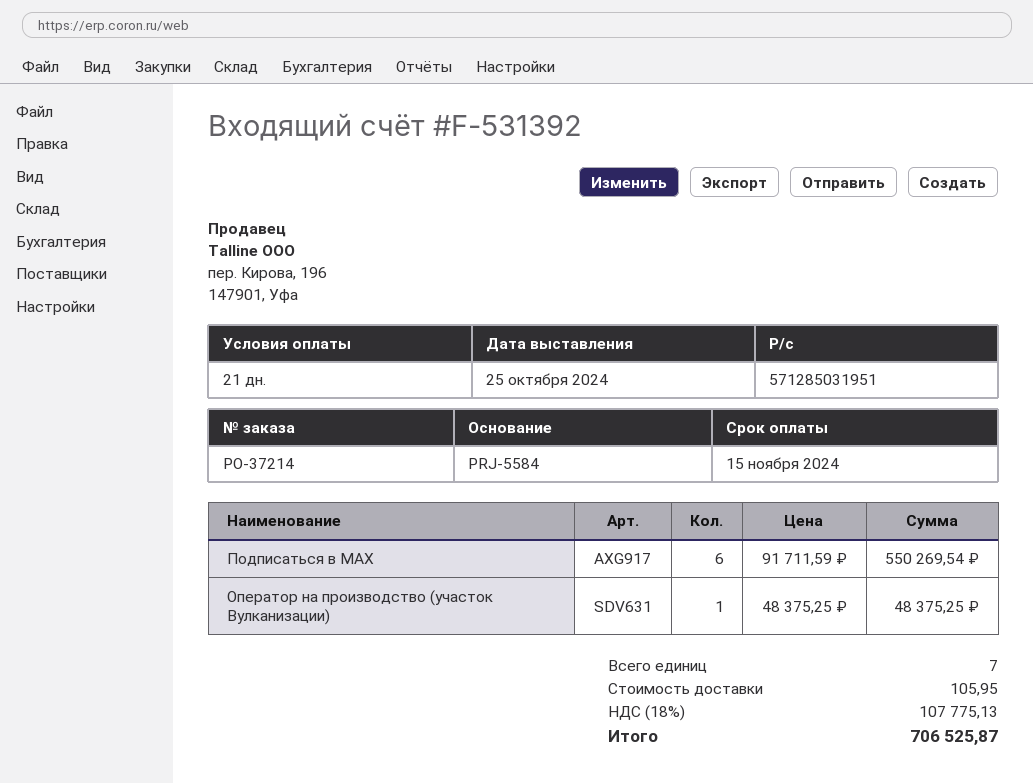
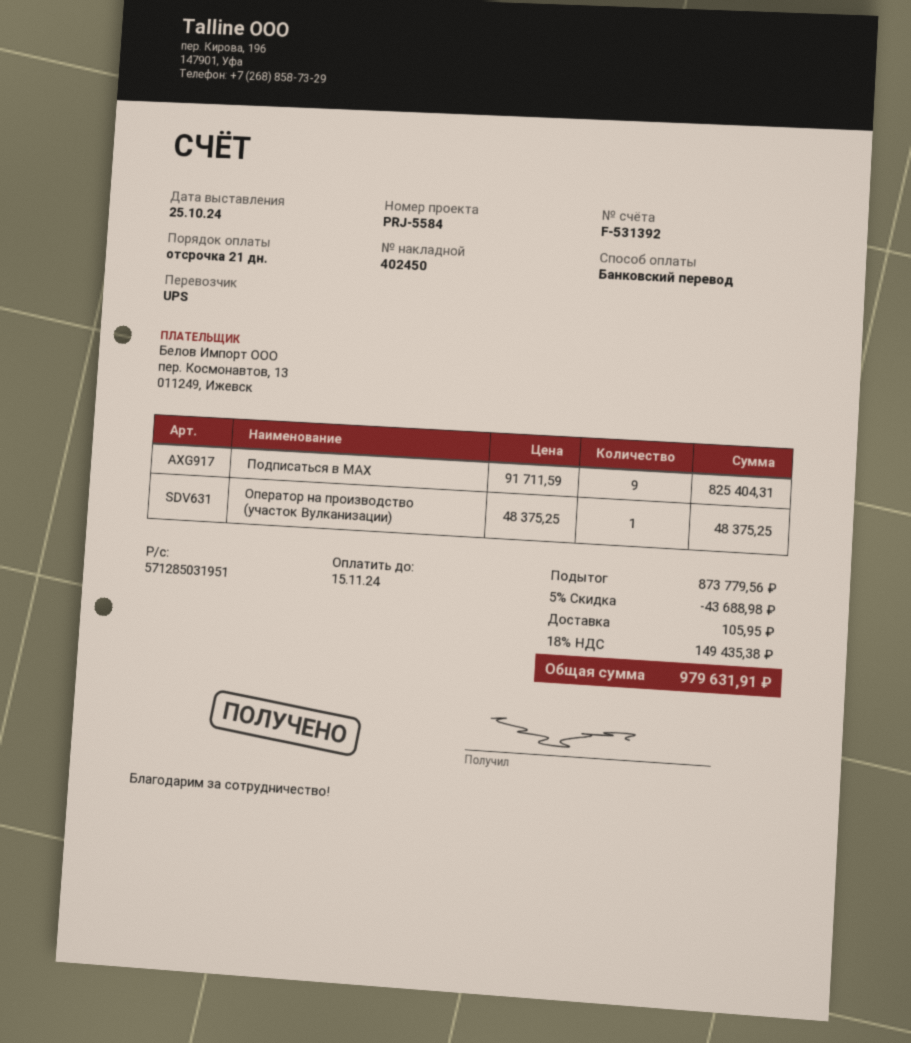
Подписаться в MAX: 6 x 91711.59 = 550269.54 -> 9 x 91711.59 = 825404.31
discount: none -> 5% = 43688.98
tax: 18% = 107775.13 -> 18% = 149435.38
total: 706525.87 -> 979631.91

